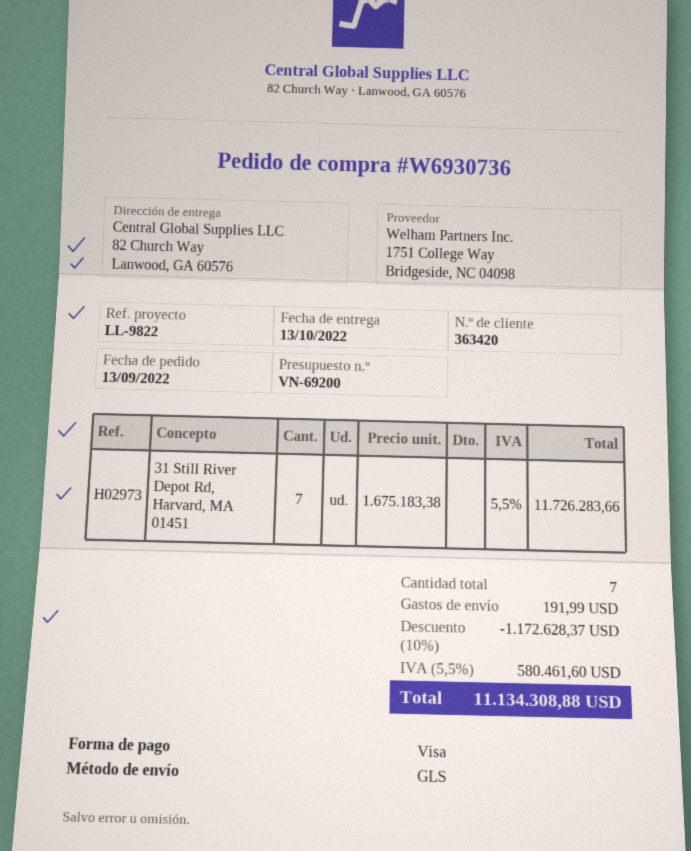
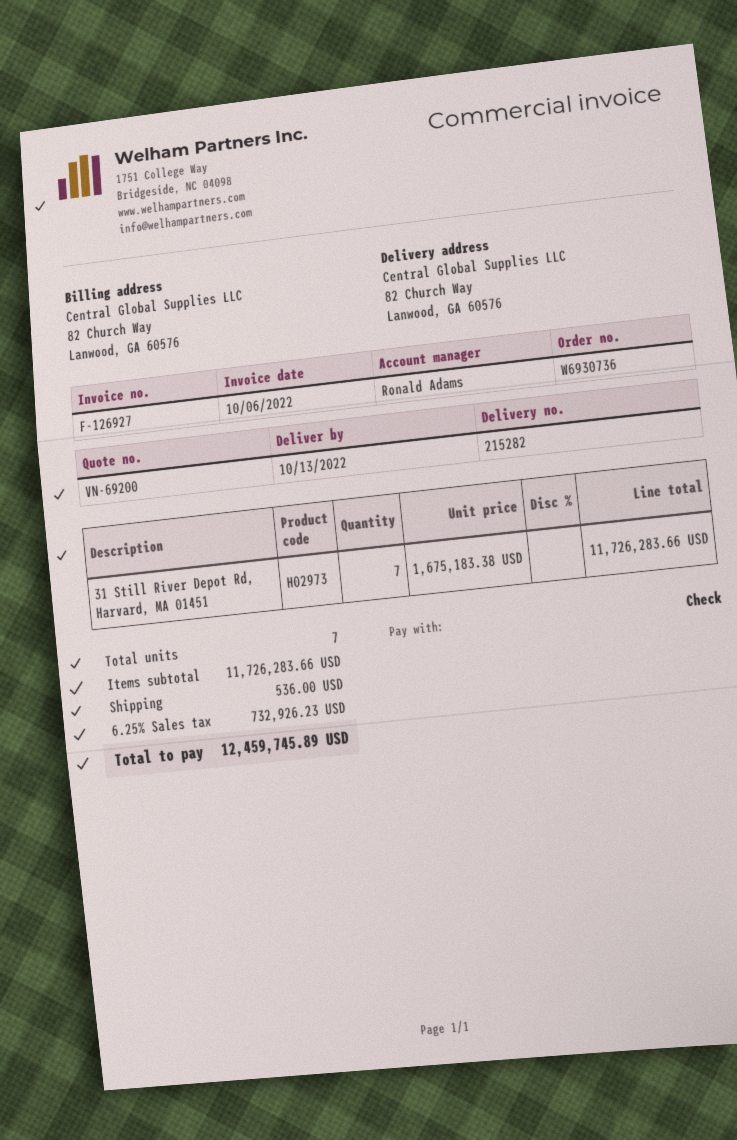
payment method: Visa -> cheque
discount: 10% = 1172628.37 -> none
shipping: 191.99 -> 536.00
tax: 5.5% = 580461.60 -> 6.25% = 732926.23
total: 11134308.88 -> 12459745.89

